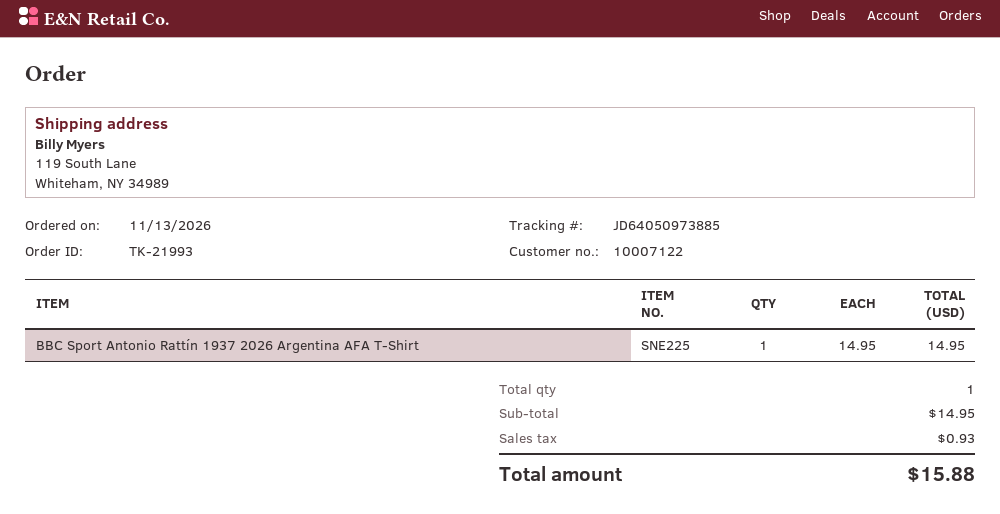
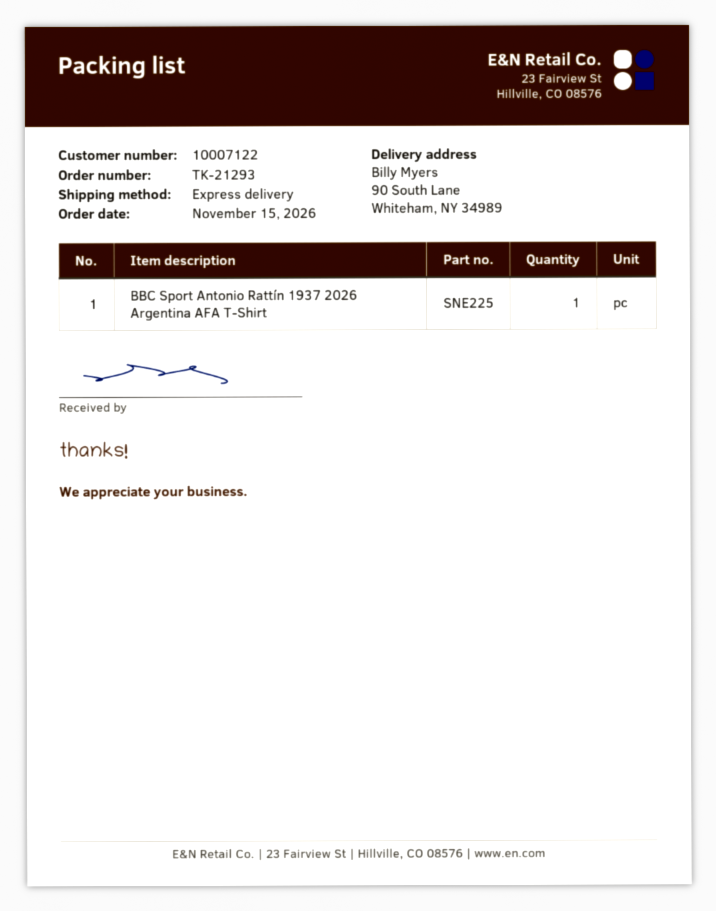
order number: TK-21993 -> TK-21293
order date: 2026-11-13 -> 2026-11-15
ship to: 119 South Lane, Whiteham, NY 34989 -> 90 South Lane, Whiteham, NY 34989

